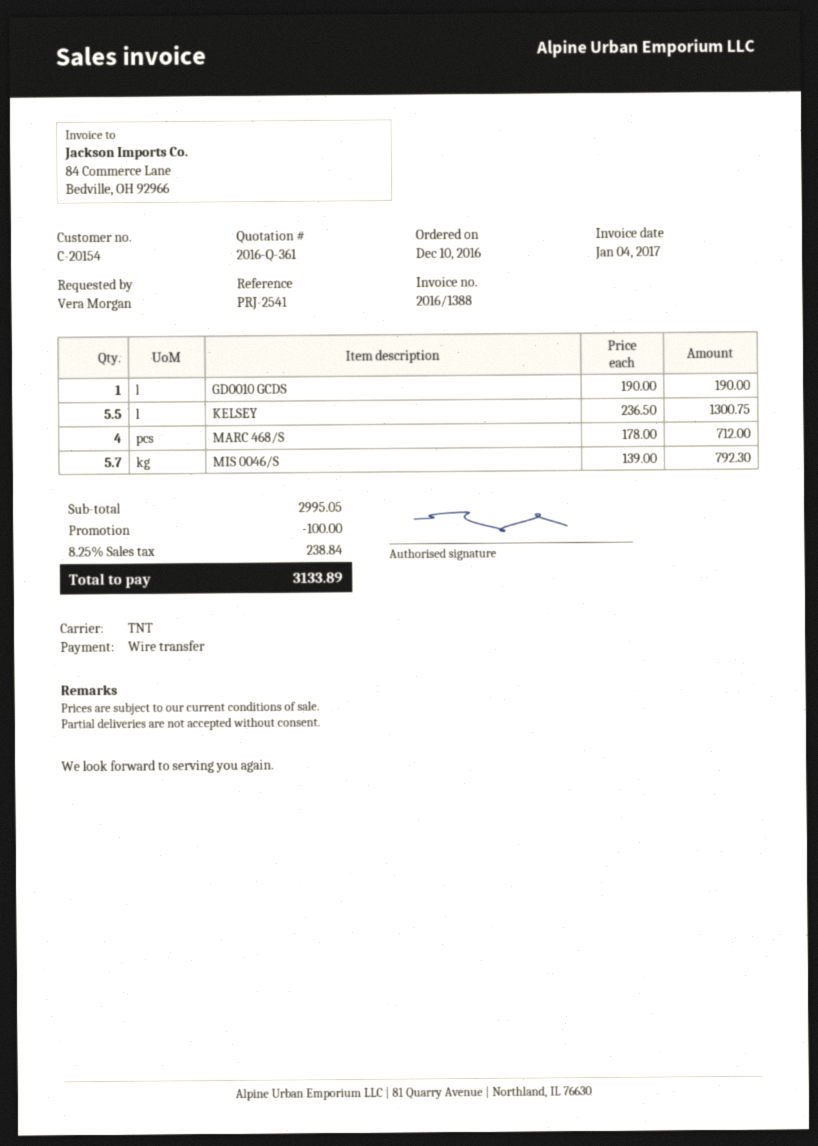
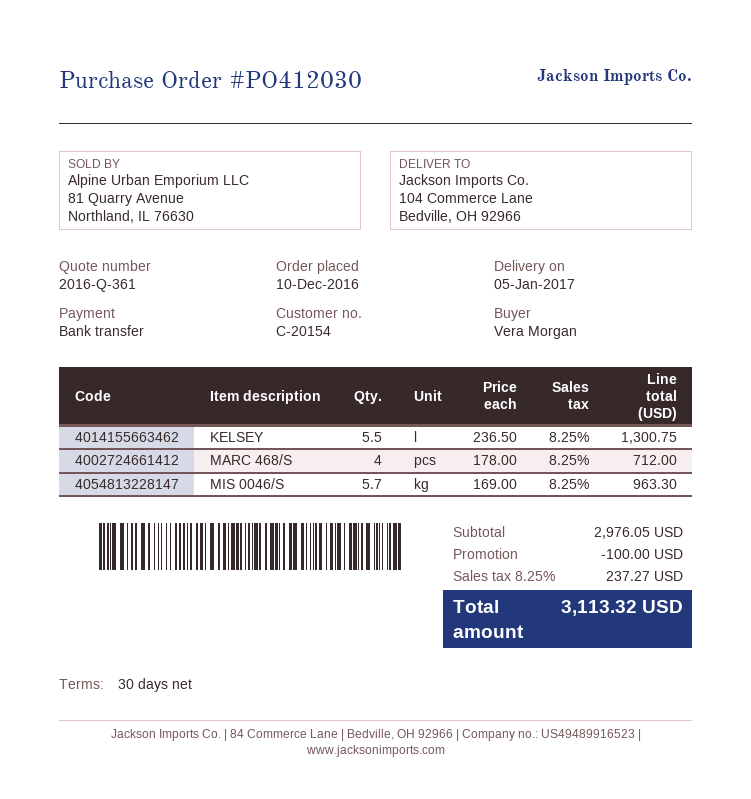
GD0010 GCDS: 1 x 190.00 = 190.00 -> none
MIS 0046/S: 5.7 x 139.00 = 792.30 -> 5.7 x 169.00 = 963.30
subtotal: 2995.05 -> 2976.05
tax: 8.25% = 238.84 -> 8.25% = 237.27
total: 3133.89 -> 3113.32

